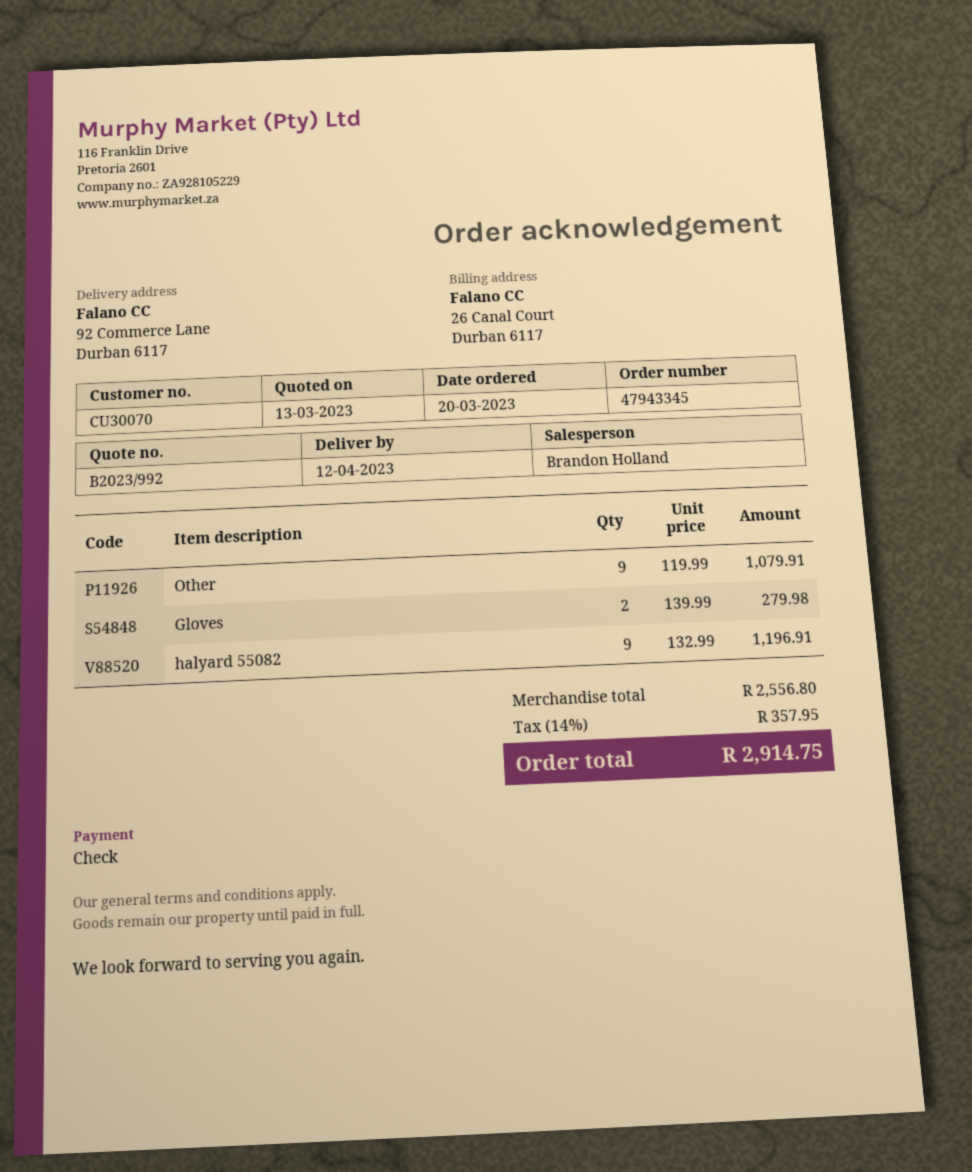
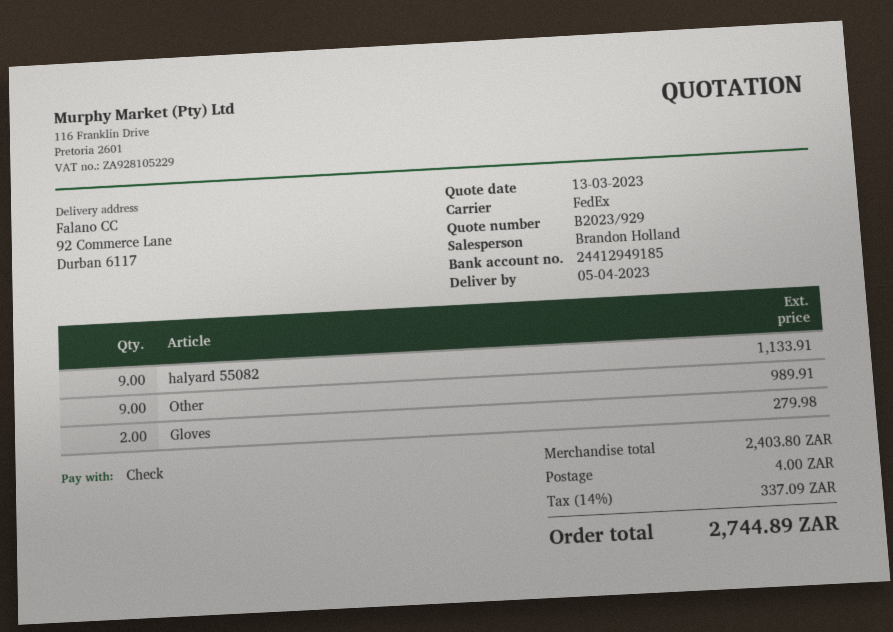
quote number: B2023/992 -> B2023/929
delivery date: 2023-04-12 -> 2023-04-05
Other: 9 for 1079.91 -> 9 for 989.91
halyard 55082: 9 for 1196.91 -> 9 for 1133.91
subtotal: 2556.80 -> 2403.80
shipping: none -> 4.00
tax: 14% = 357.95 -> 14% = 337.09
total: 2914.75 -> 2744.89

